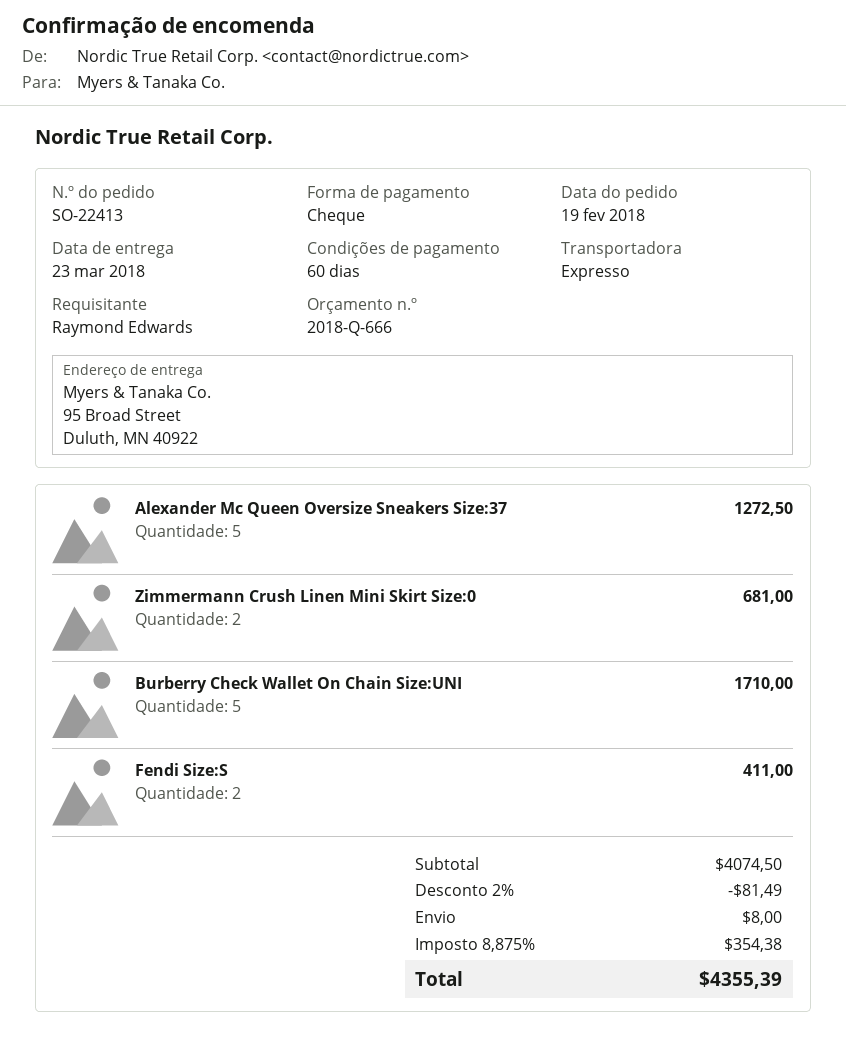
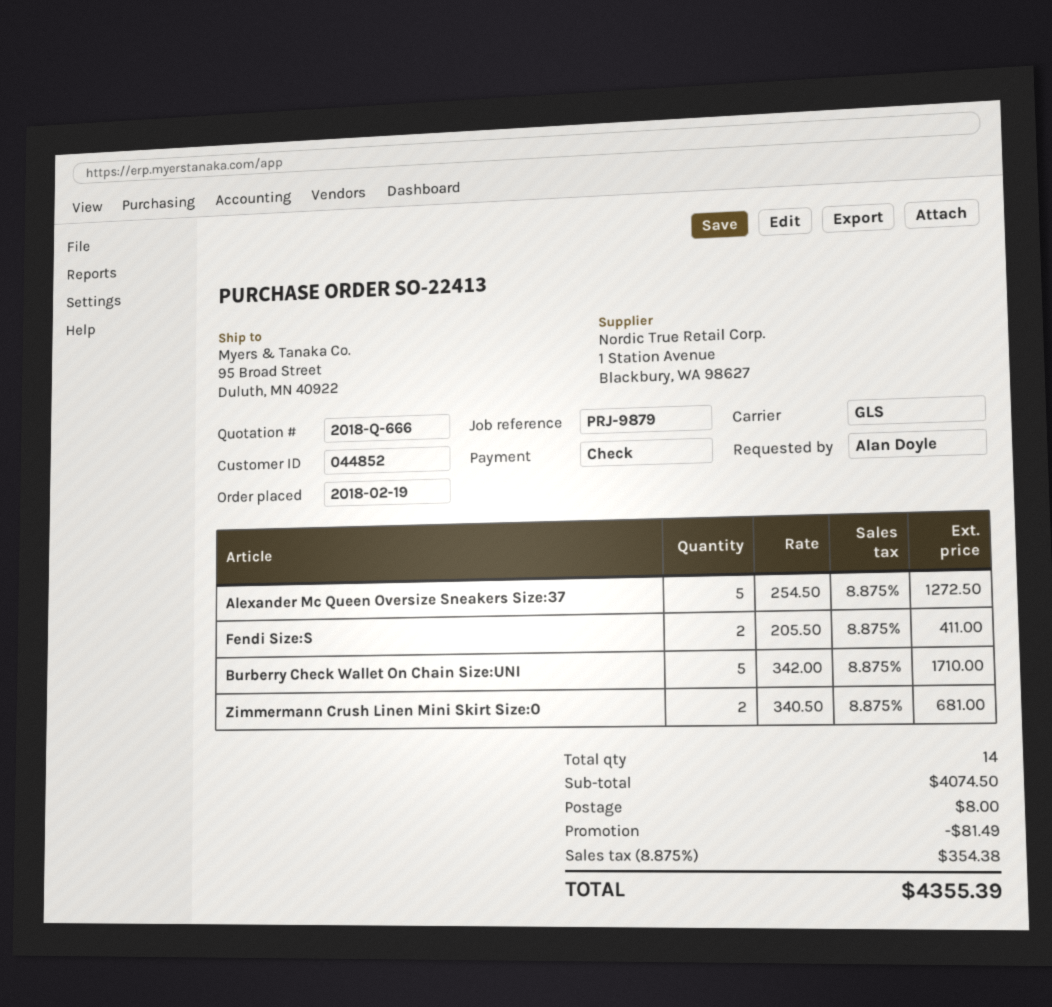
ordered by: Raymond Edwards -> Alan Doyle
shipping method: express -> GLS

